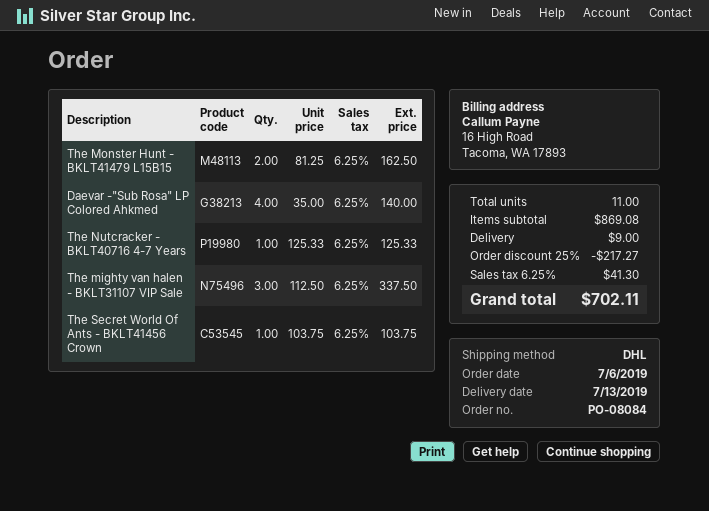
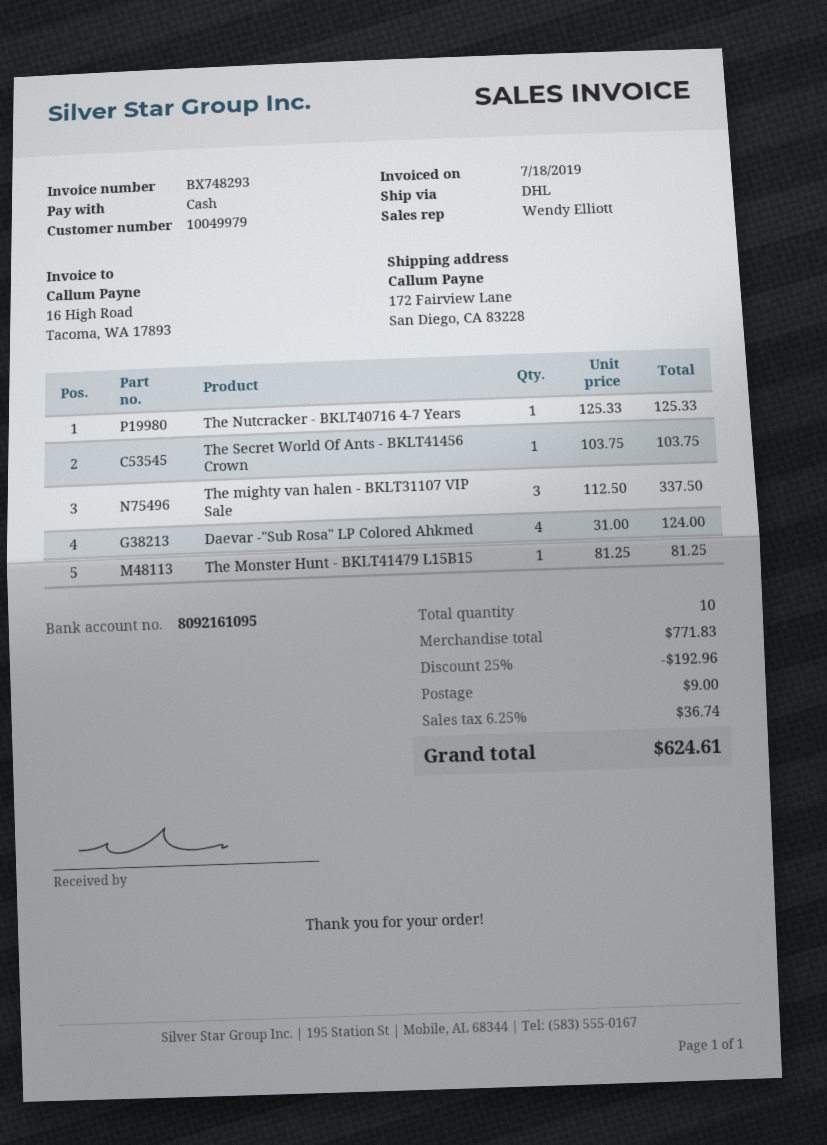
The Monster Hunt - BKLT41479 L15B15: 2 x 81.25 = 162.50 -> 1 x 81.25 = 81.25
Daevar -"Sub Rosa" LP Colored Ahkmed: 4 x 35.00 = 140.00 -> 4 x 31.00 = 124.00
total quantity: 11 -> 10
subtotal: 869.08 -> 771.83
discount: 25% = 217.27 -> 25% = 192.96
tax: 6.25% = 41.30 -> 6.25% = 36.74
total: 702.11 -> 624.61

